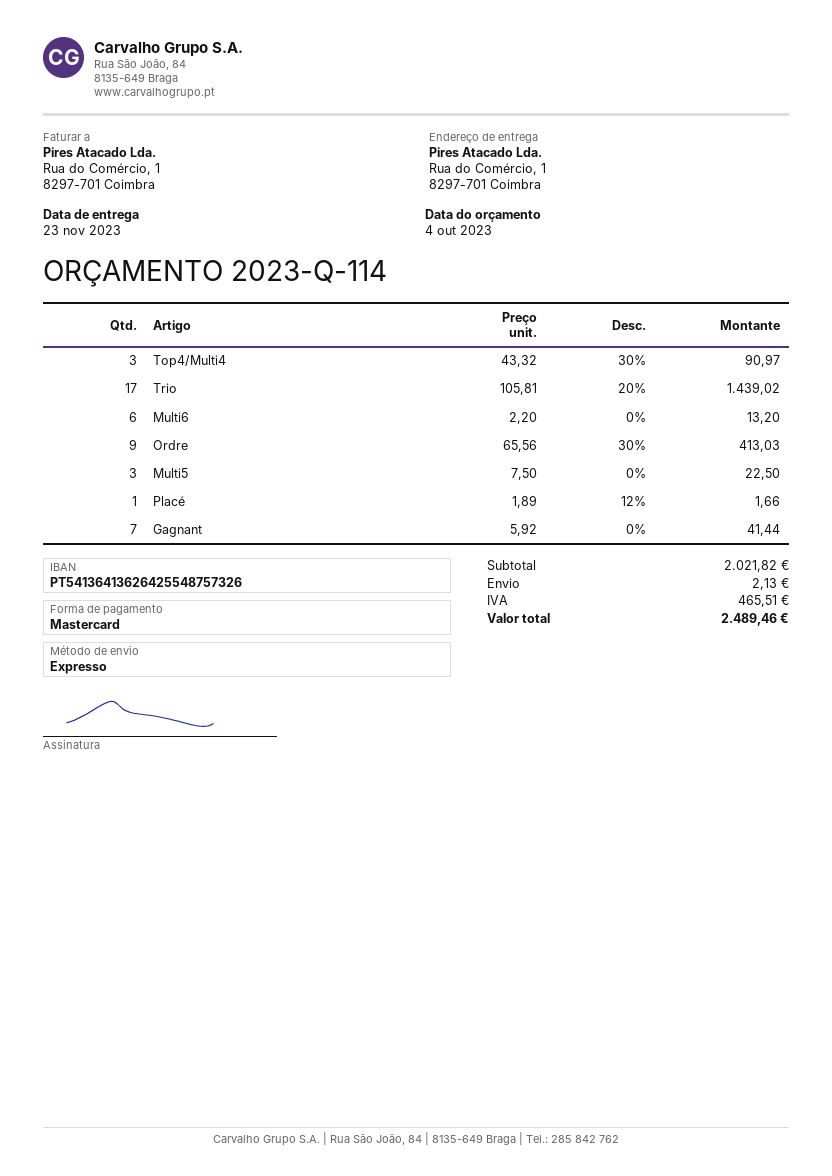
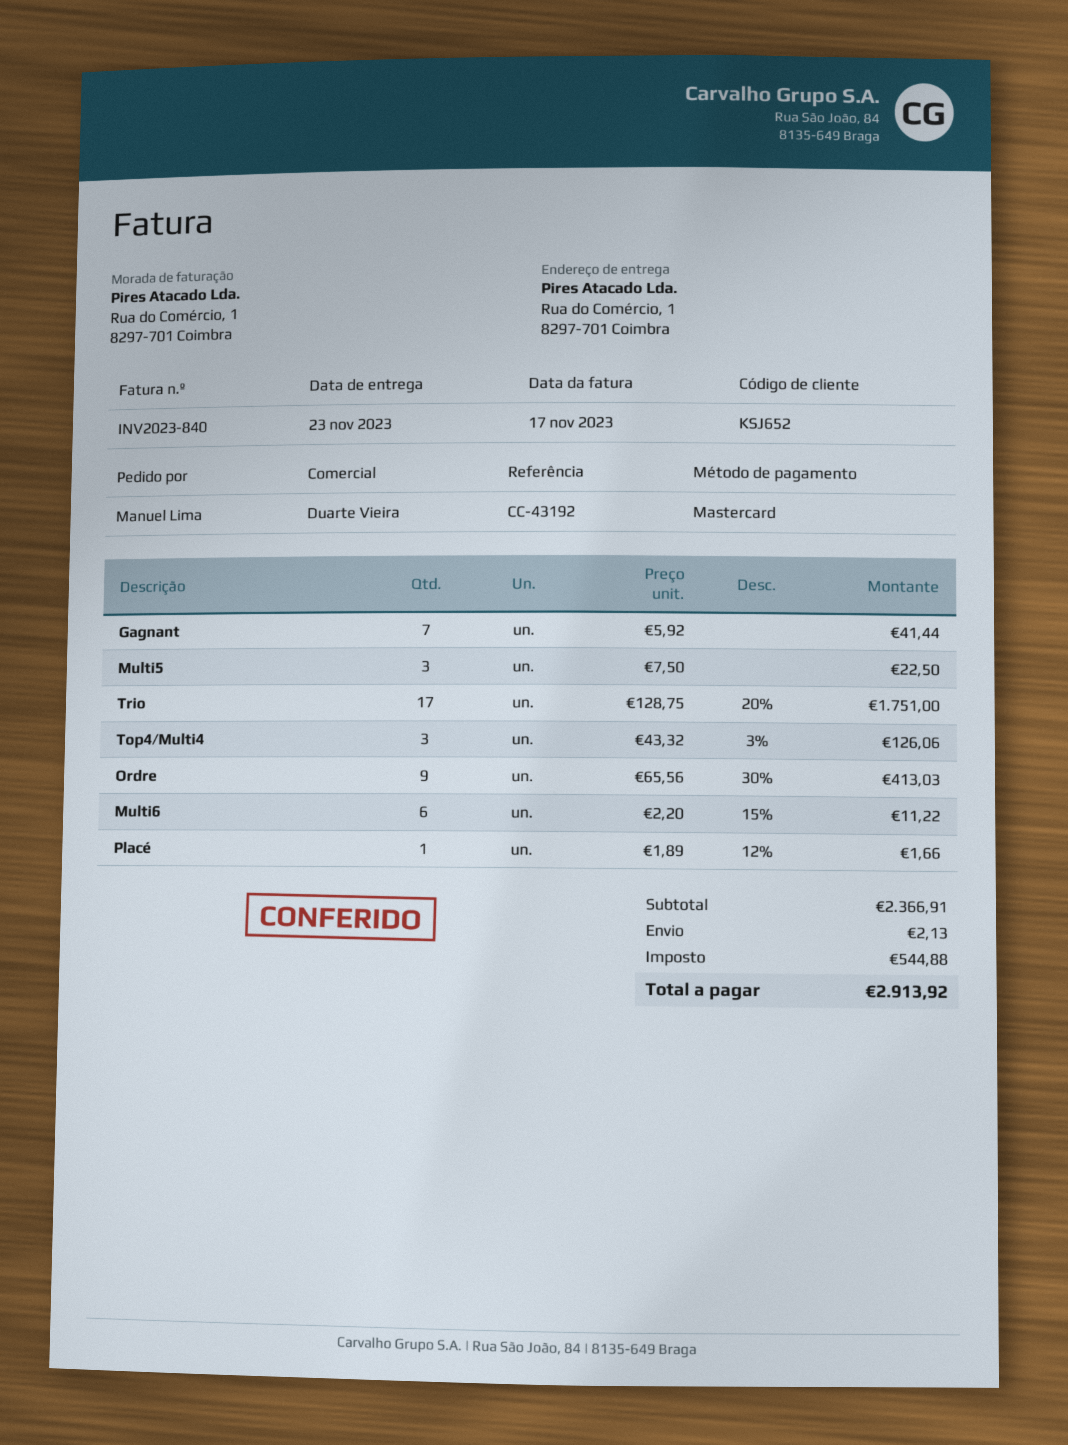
Top4/Multi4: 3 x 43.32 - 30% = 90.97 -> 3 x 43.32 - 3% = 126.06
Trio: 17 x 105.81 - 20% = 1439.02 -> 17 x 128.75 - 20% = 1751.00
Multi6: 6 x 2.20 = 13.20 -> 6 x 2.20 - 15% = 11.22
subtotal: 2021.82 -> 2366.91
tax: 465.51 -> 544.88
total: 2489.46 -> 2913.92

